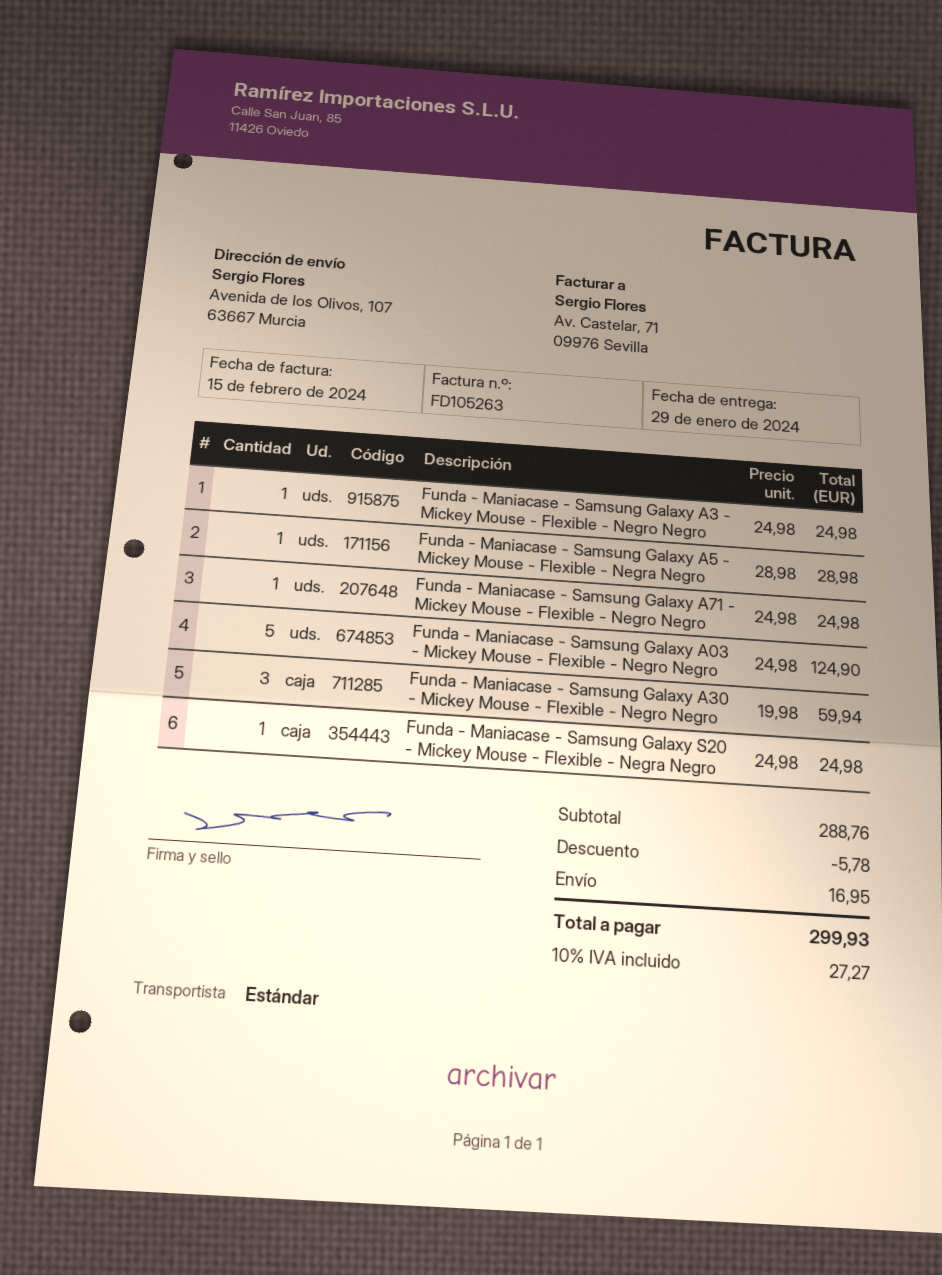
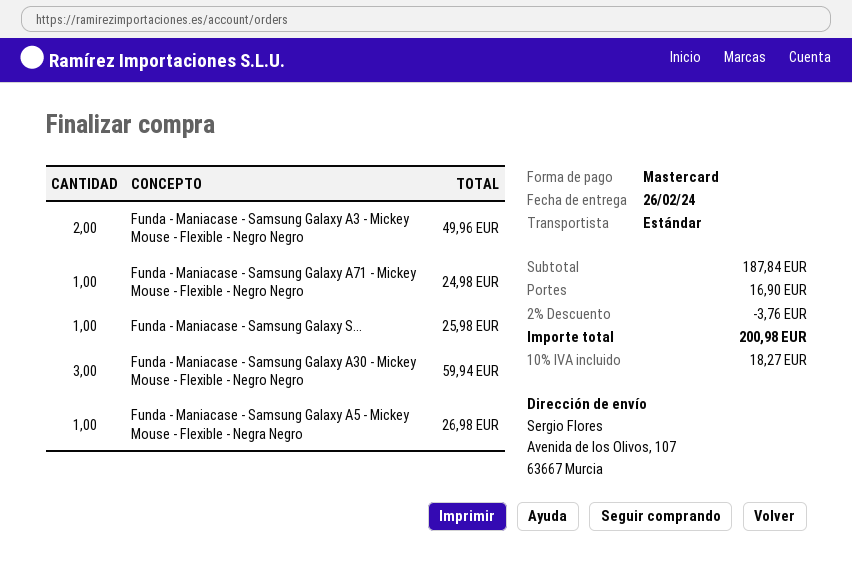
delivery date: 2024-01-29 -> 2024-02-26
Funda - Maniacase - Samsung Galaxy A3 - Mickey Mouse - Flexible - Negro Negro: 1 for 24.98 -> 2 for 49.96
Funda - Maniacase - Samsung Galaxy A5 - Mickey Mouse - Flexible - Negra Negro: 1 for 28.98 -> 1 for 26.98
Funda - Maniacase - Samsung Galaxy A03 - Mickey Mouse - Flexible - Negro Negro: 5 for 124.90 -> none
Funda - Maniacase - Samsung Galaxy S20 - Mickey Mouse - Flexible - Negra Negro: 1 for 24.98 -> 1 for 25.98
subtotal: 288.76 -> 187.84
discount: 5.78 -> 3.76
shipping: 16.95 -> 16.90
tax: 10% = 27.27 -> 10% = 18.27
total: 299.93 -> 200.98

